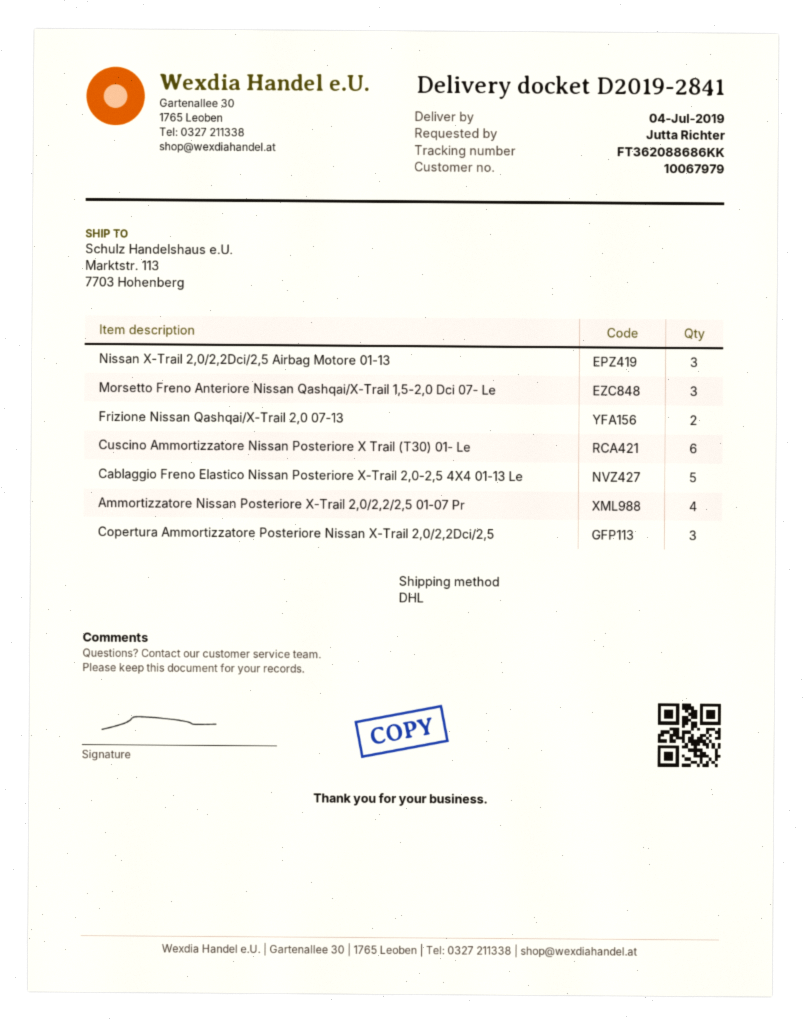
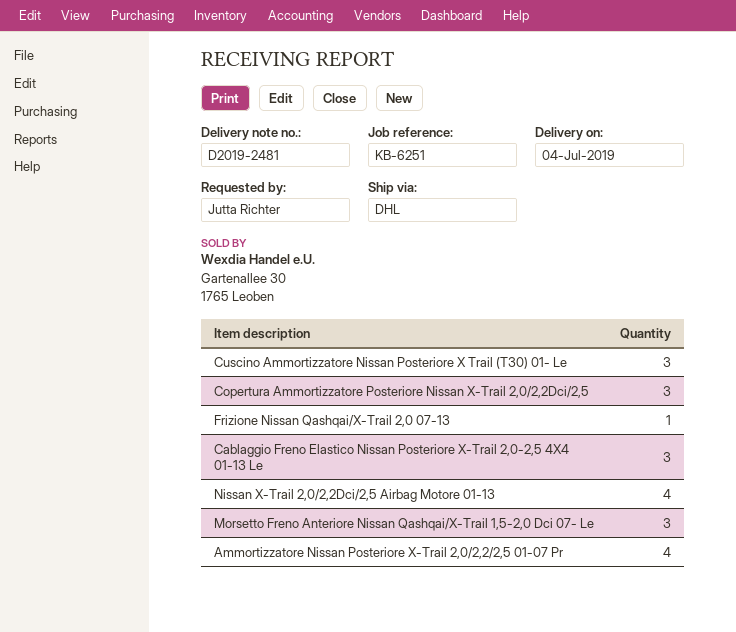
delivery note number: D2019-2841 -> D2019-2481
Nissan X-Trail 2,0/2,2Dci/2,5 Airbag Motore 01-13: 3 -> 4
Frizione Nissan Qashqai/X-Trail 2,0 07-13: 2 -> 1
Cuscino Ammortizzatore Nissan Posteriore X Trail (T30) 01- Le: 6 -> 3
Cablaggio Freno Elastico Nissan Posteriore X-Trail 2,0-2,5 4X4 01-13 Le: 5 -> 3

